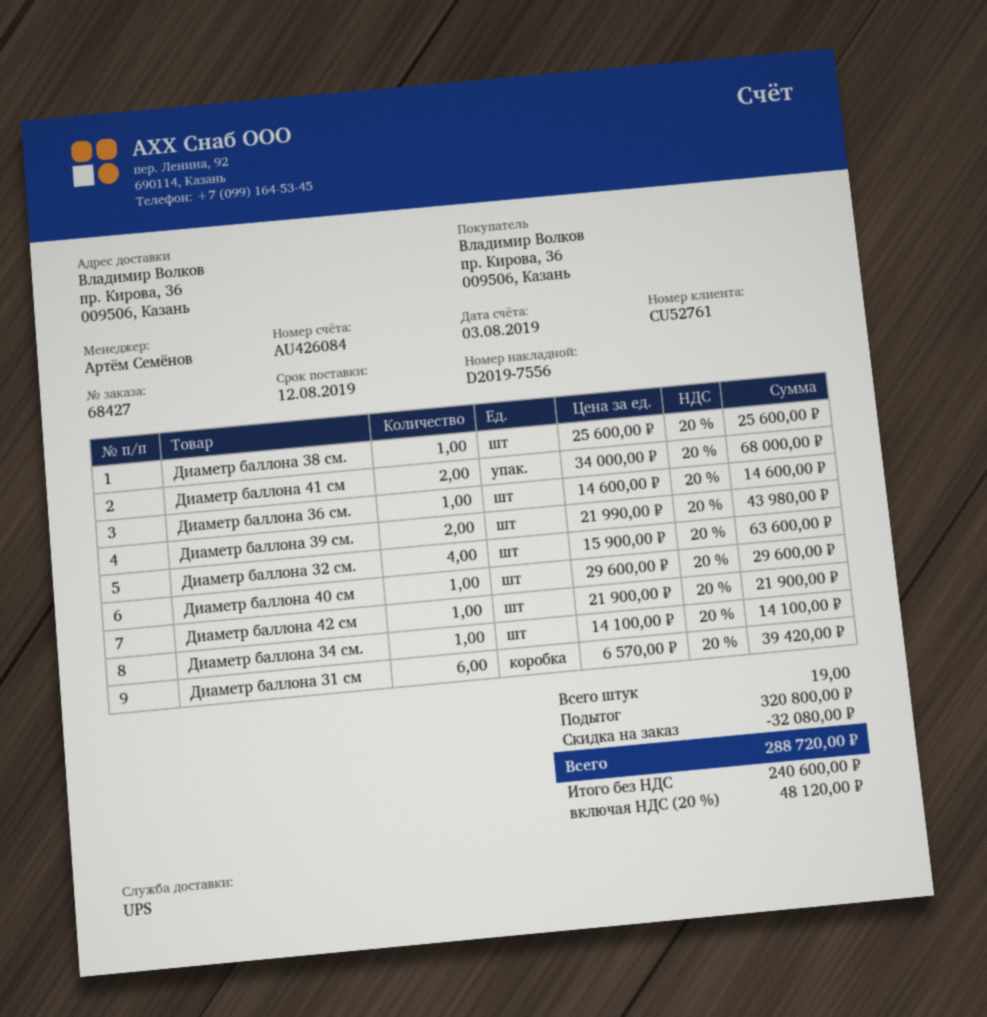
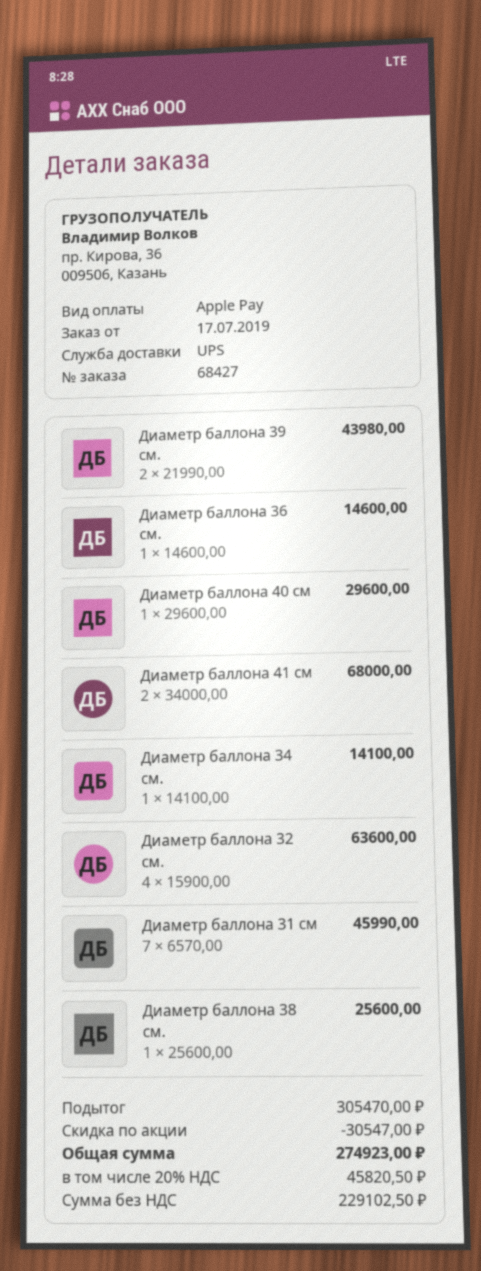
Диаметр баллона 42 см: 1 x 21900.00 = 21900.00 -> none
Диаметр баллона 31 см: 6 x 6570.00 = 39420.00 -> 7 x 6570.00 = 45990.00
subtotal: 320800.00 -> 305470.00
discount: 32080.00 -> 30547.00
net: 240600.00 -> 229102.50
tax: 20% = 48120.00 -> 20% = 45820.50
total: 288720.00 -> 274923.00

